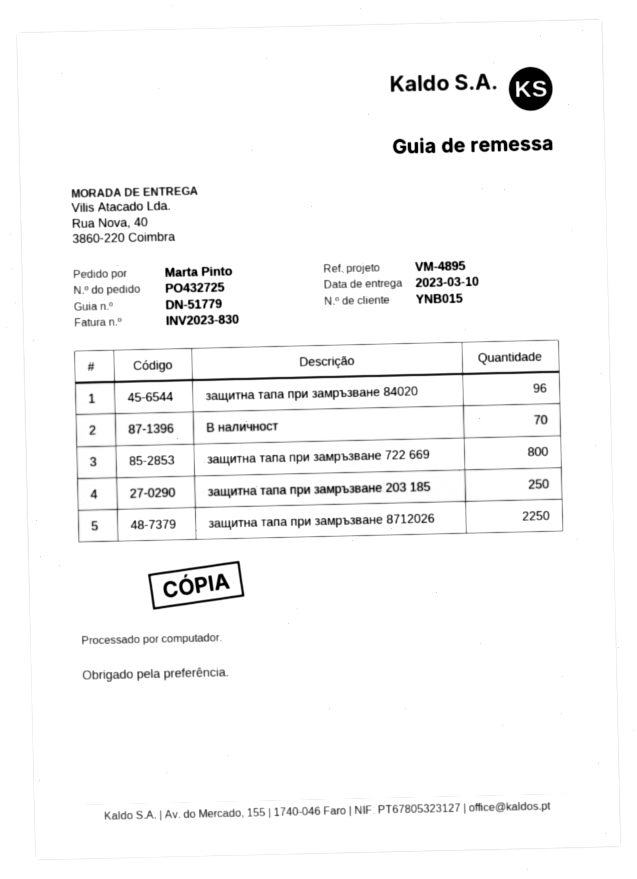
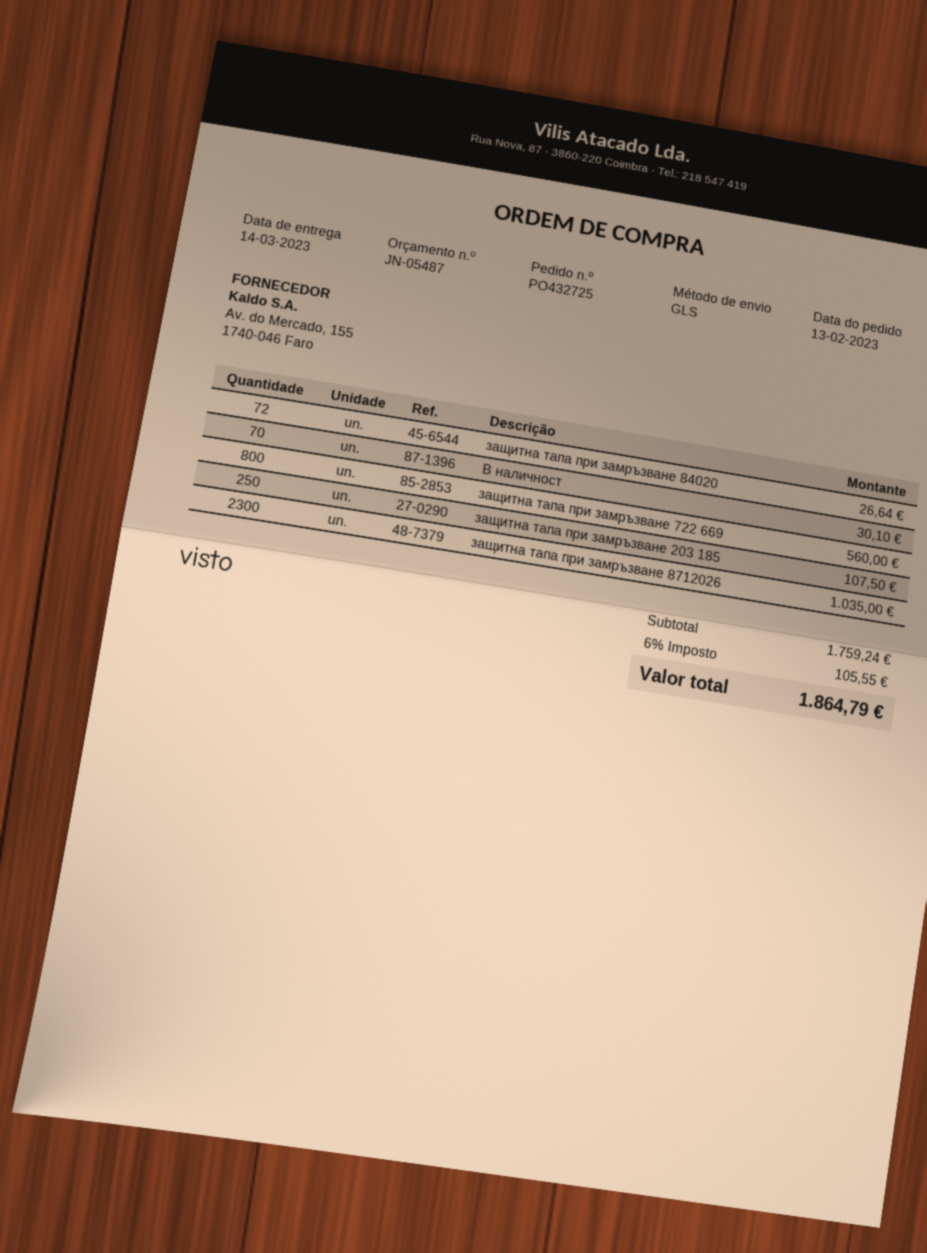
delivery date: 2023-03-10 -> 2023-03-14
защитна тапа при замръзване 84020: 96 -> 72
защитна тапа при замръзване 8712026: 2250 -> 2300

